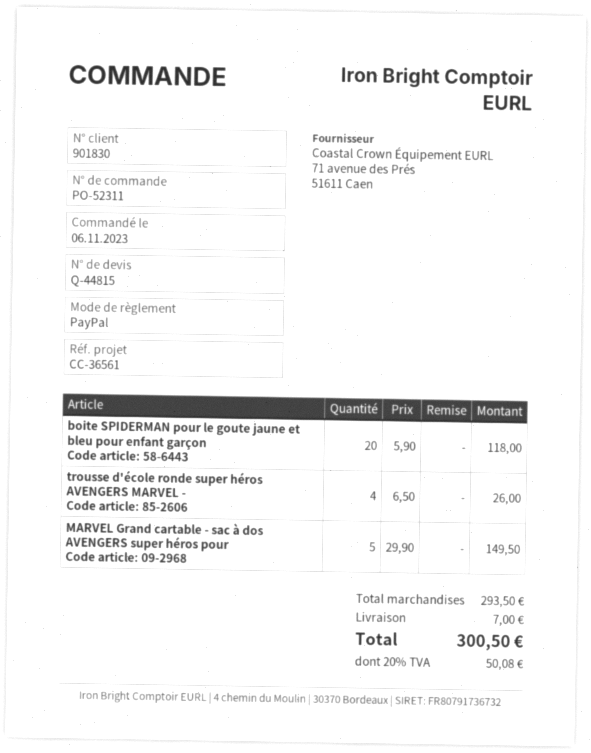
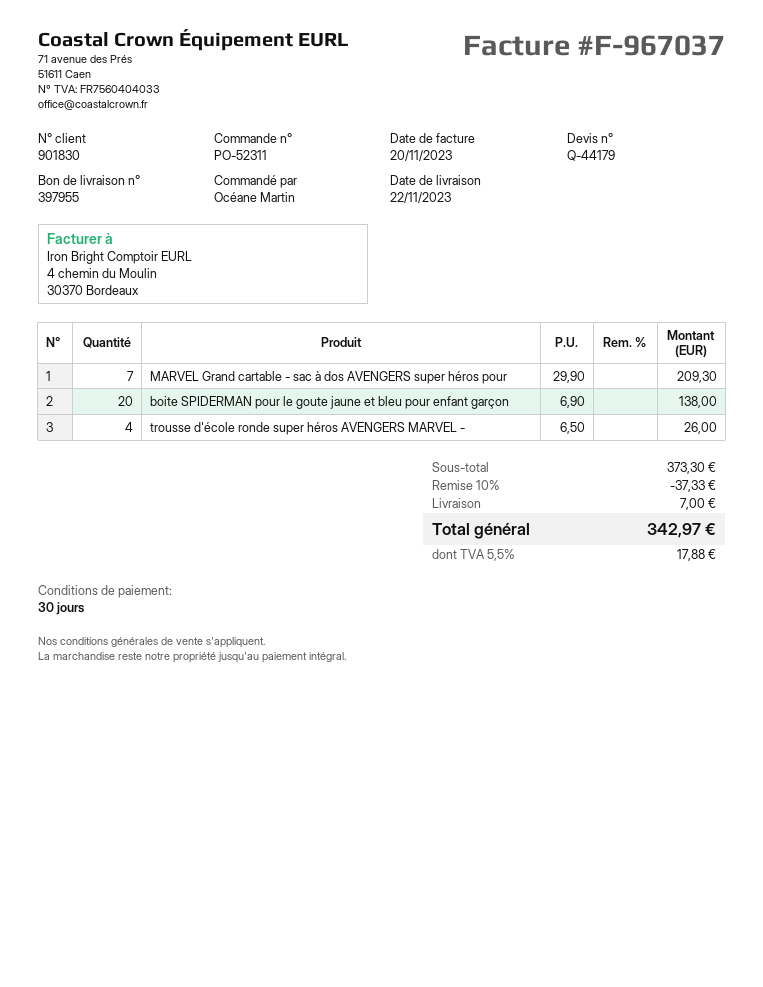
quote number: Q-44815 -> Q-44179
boite SPIDERMAN pour le goute jaune et bleu pour enfant garçon: 20 x 5.90 = 118.00 -> 20 x 6.90 = 138.00
MARVEL Grand cartable - sac à dos AVENGERS super héros pour: 5 x 29.90 = 149.50 -> 7 x 29.90 = 209.30
subtotal: 293.50 -> 373.30
discount: none -> 10% = 37.33
tax: 20% = 50.08 -> 5.5% = 17.88
total: 300.50 -> 342.97

